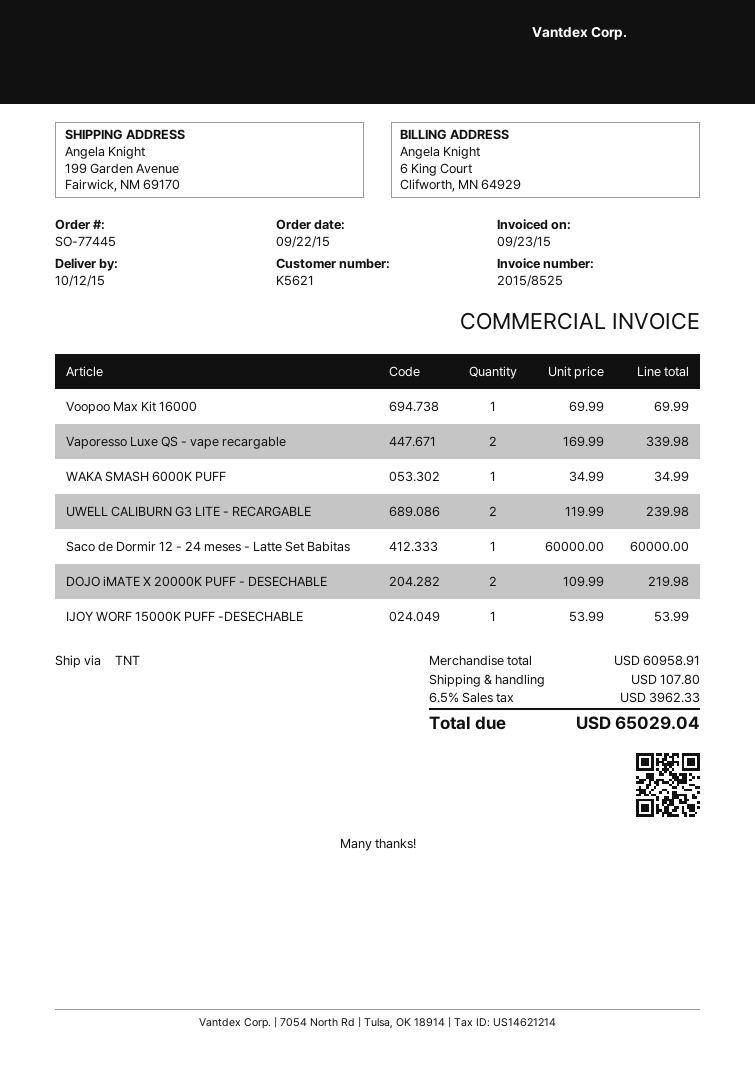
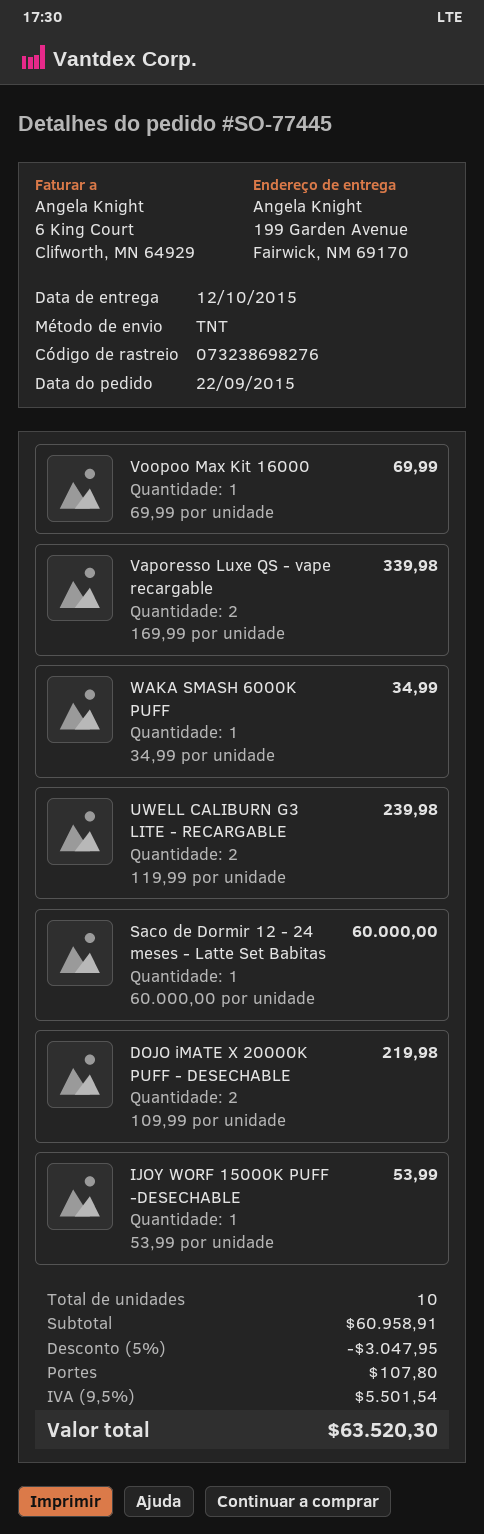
discount: none -> 5% = 3047.95
tax: 6.5% = 3962.33 -> 9.5% = 5501.54
total: 65029.04 -> 63520.30

